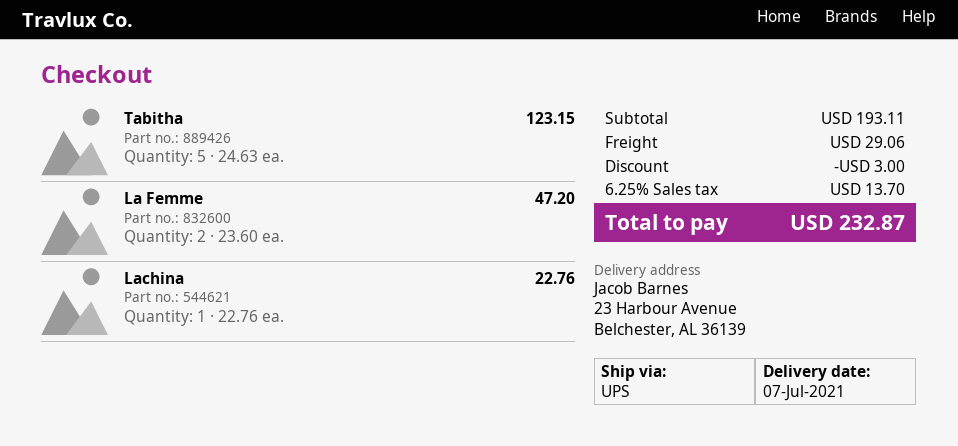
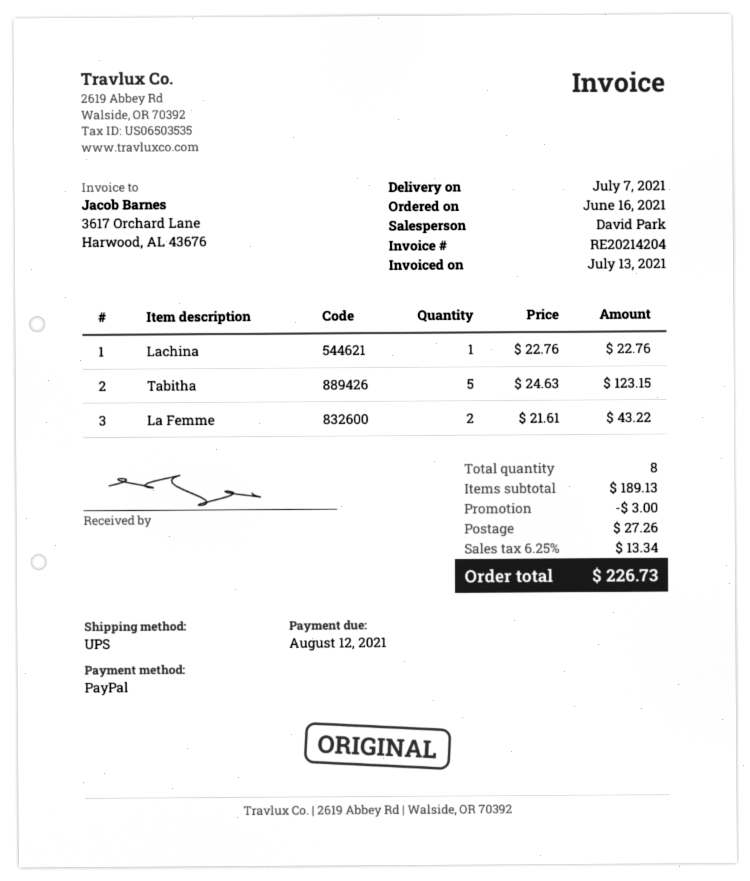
La Femme: 2 x 23.60 = 47.20 -> 2 x 21.61 = 43.22
subtotal: 193.11 -> 189.13
shipping: 29.06 -> 27.26
tax: 6.25% = 13.70 -> 6.25% = 13.34
total: 232.87 -> 226.73

